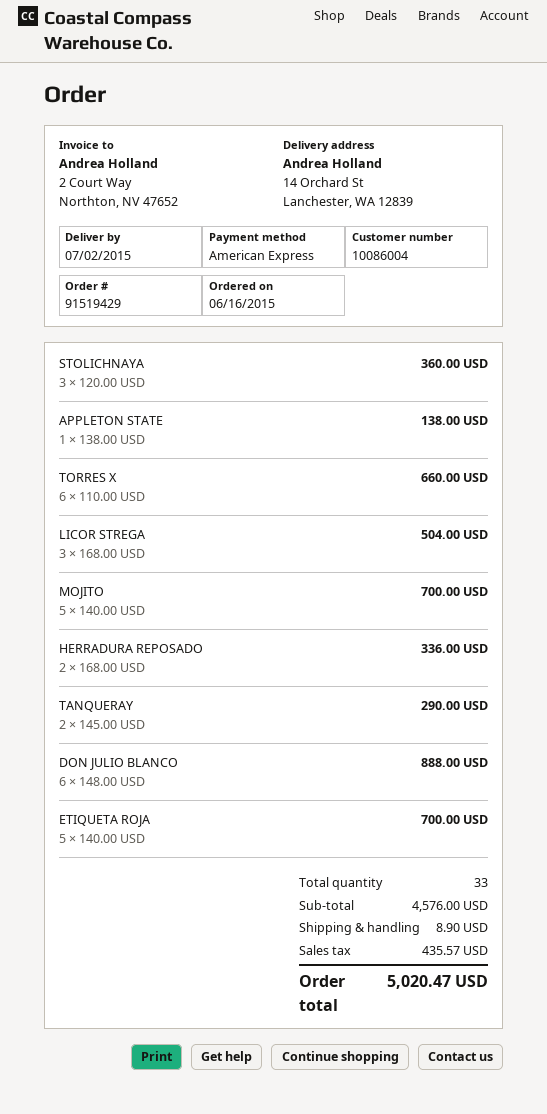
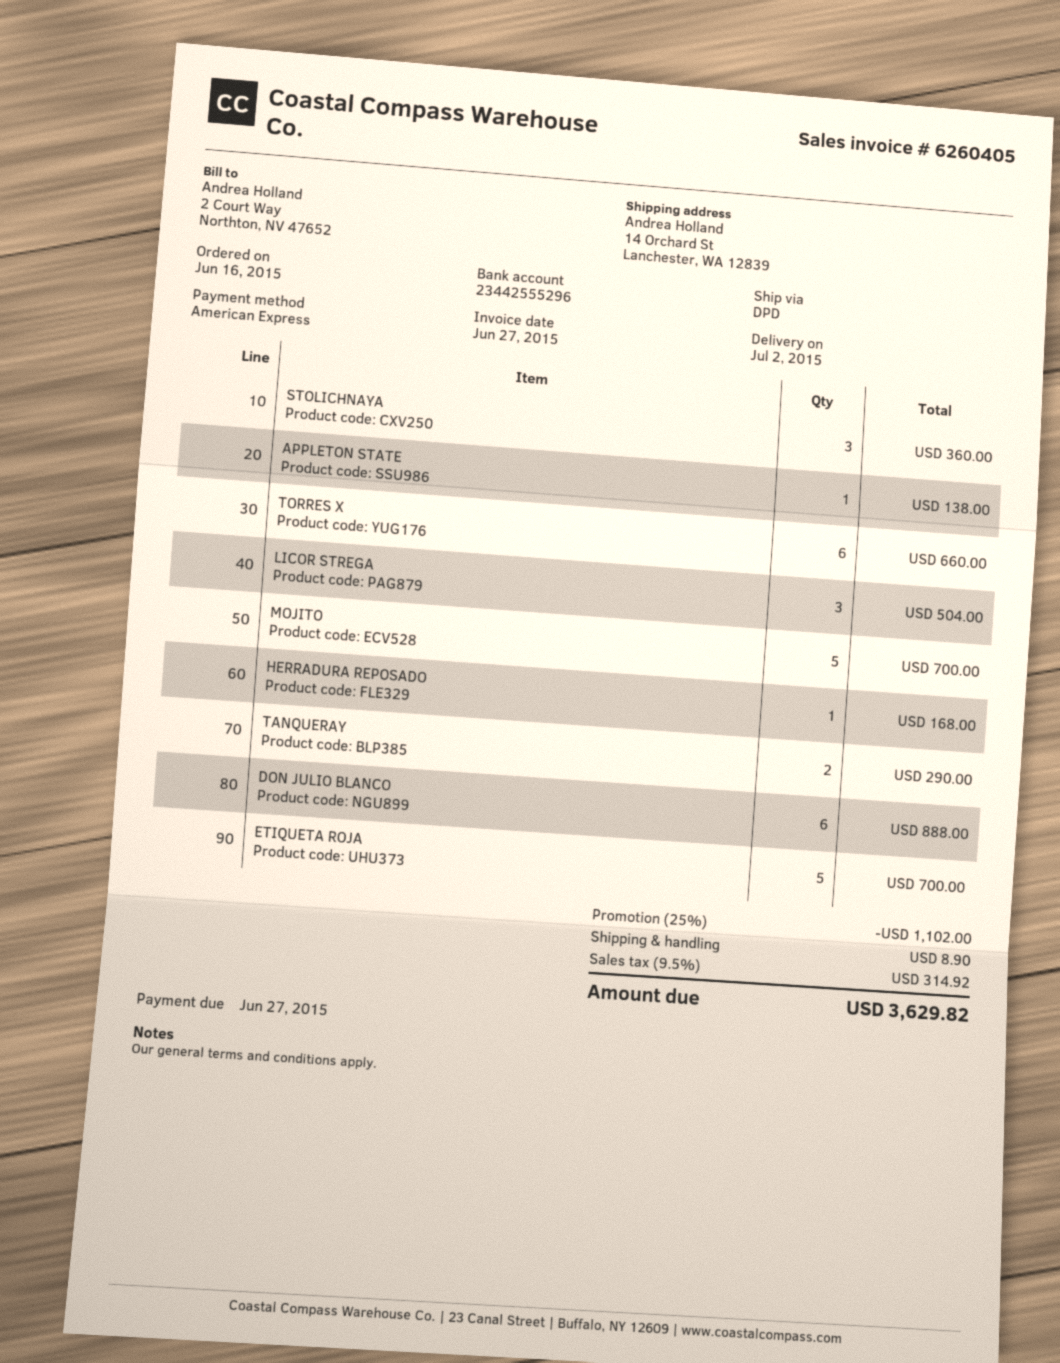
HERRADURA REPOSADO: 2 for 336.00 -> 1 for 168.00
discount: none -> 25% = 1102.00
tax: 435.57 -> 314.92
total: 5020.47 -> 3629.82

